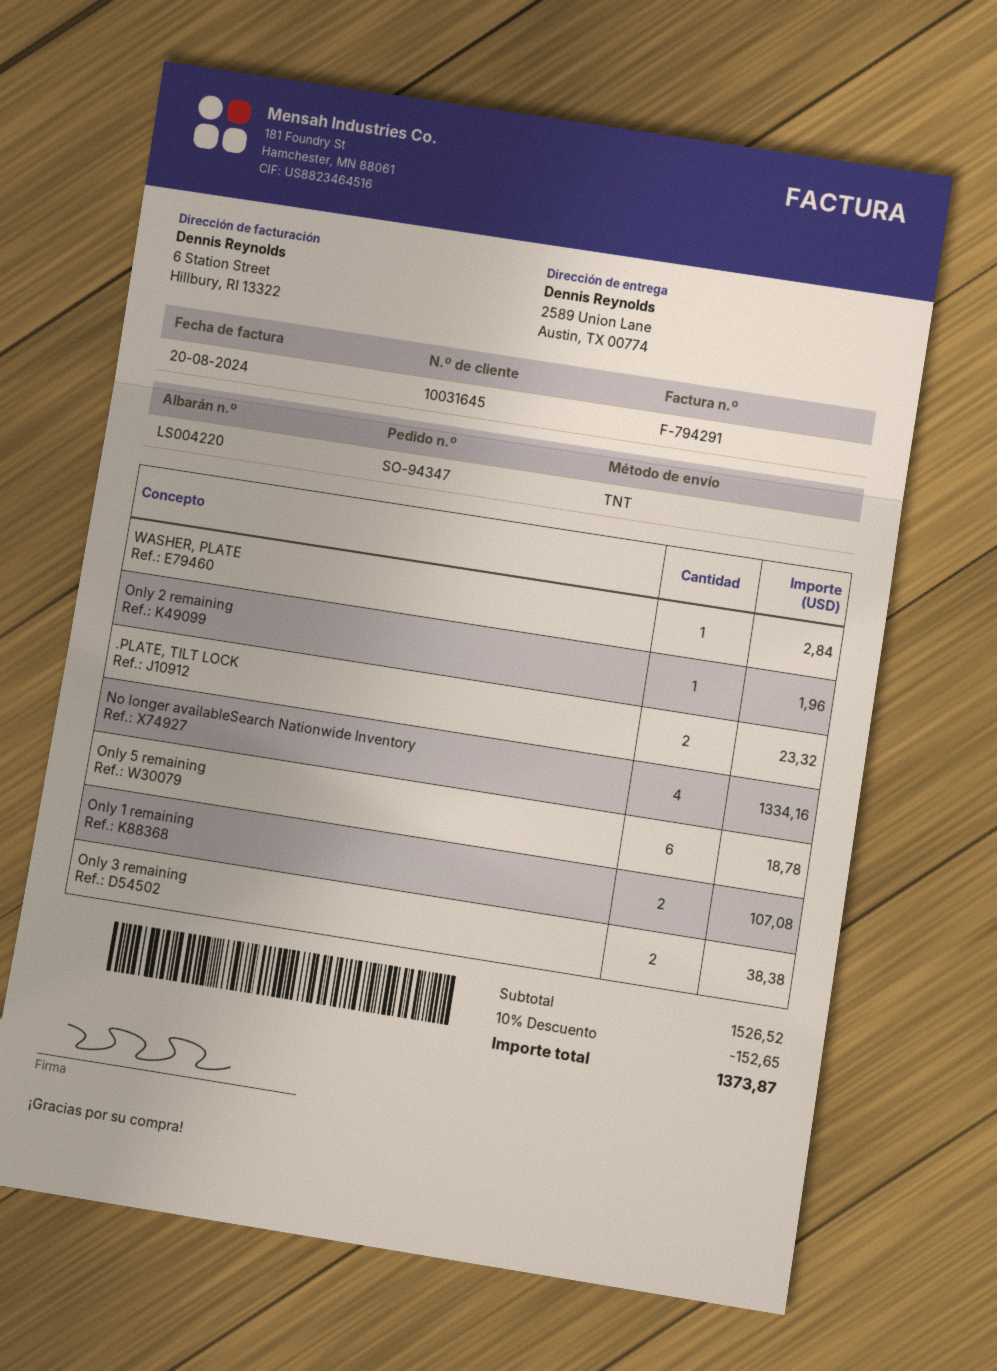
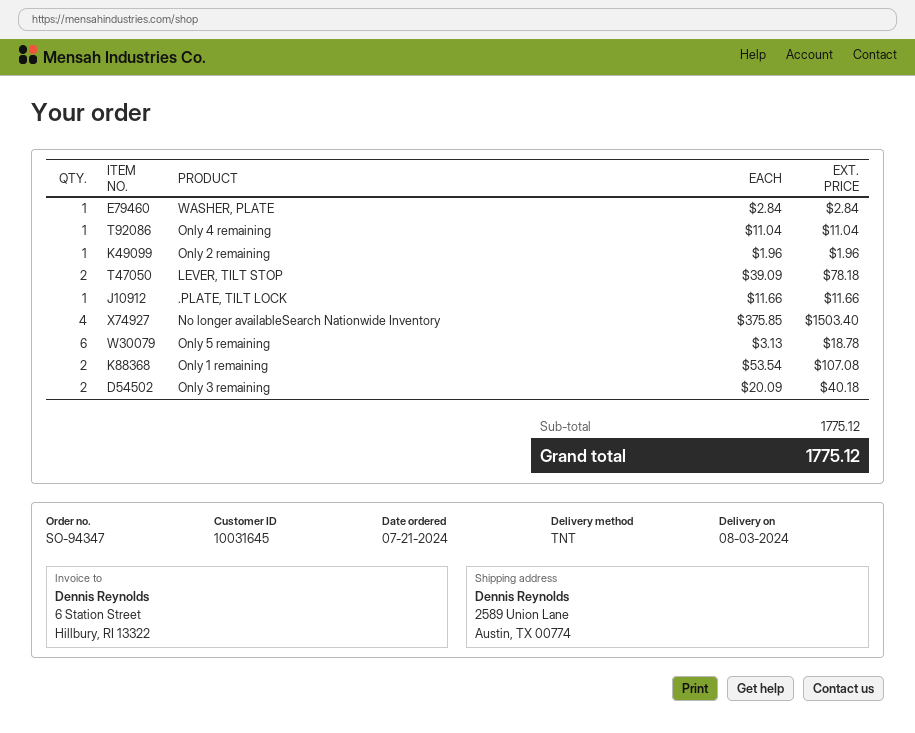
.PLATE, TILT LOCK: 2 for 23.32 -> 1 for 11.66
No longer availableSearch Nationwide Inventory: 4 for 1334.16 -> 4 for 1503.40
Only 3 remaining: 2 for 38.38 -> 2 for 40.18
Only 4 remaining: none -> 1 for 11.04
LEVER, TILT STOP: none -> 2 for 78.18
subtotal: 1526.52 -> 1775.12
discount: 10% = 152.65 -> none
total: 1373.87 -> 1775.12

